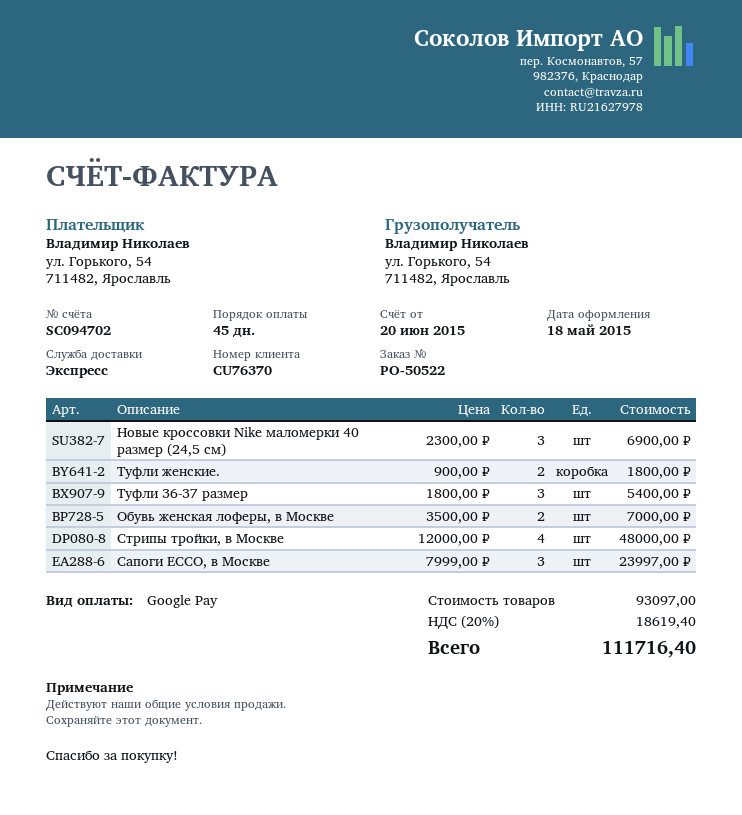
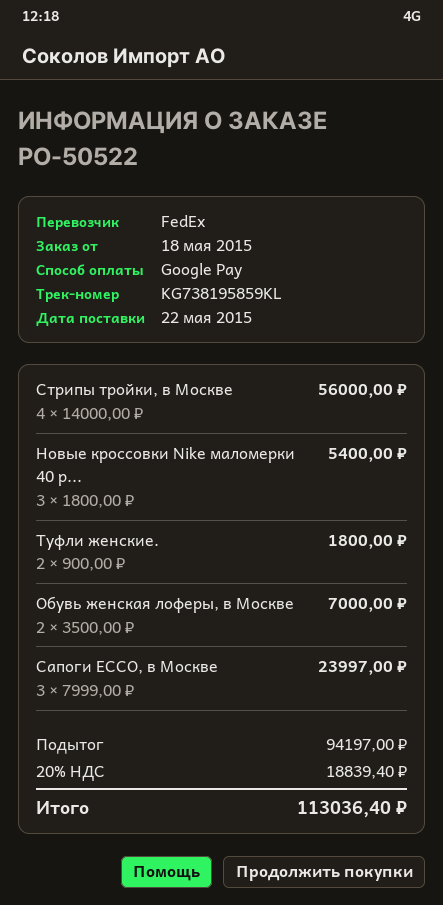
shipping method: express -> FedEx
Новые кроссовки Nike маломерки 40 размер (24,5 см): 3 x 2300.00 = 6900.00 -> 3 x 1800.00 = 5400.00
Туфли 36-37 размер: 3 x 1800.00 = 5400.00 -> none
Стрипы тройки, в Москве: 4 x 12000.00 = 48000.00 -> 4 x 14000.00 = 56000.00
subtotal: 93097.00 -> 94197.00
tax: 20% = 18619.40 -> 20% = 18839.40
total: 111716.40 -> 113036.40

